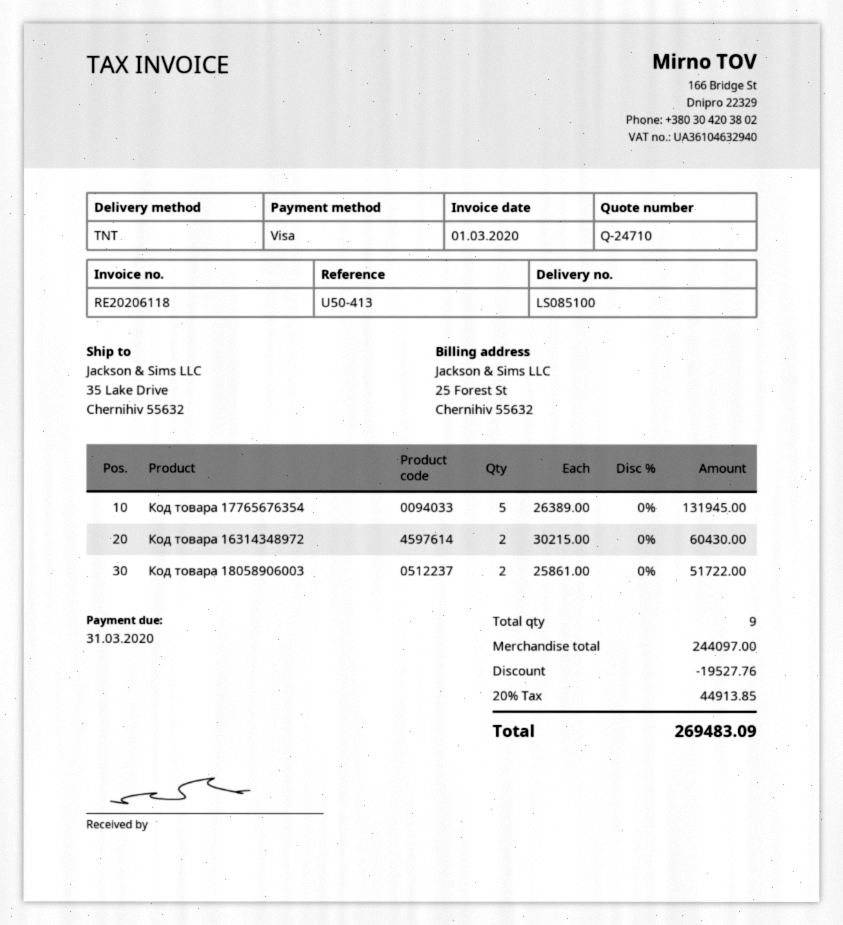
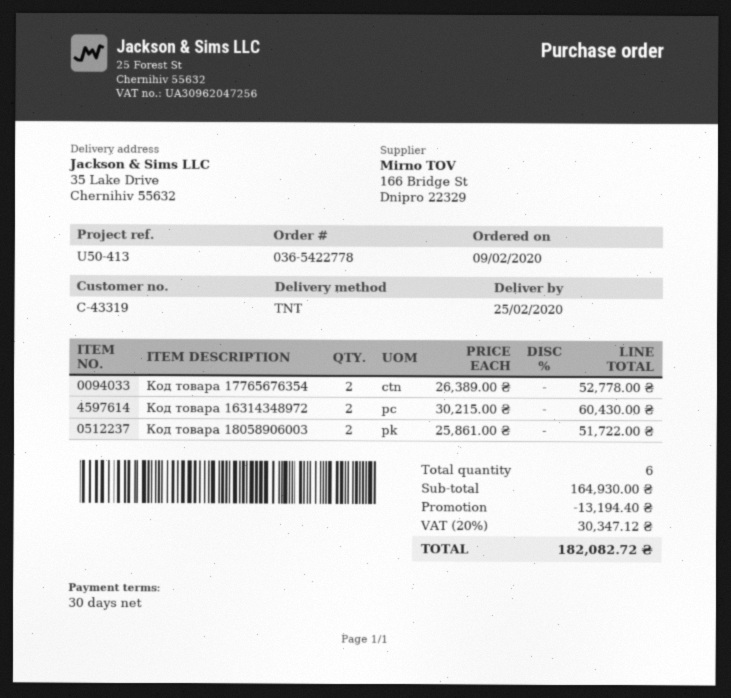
Код товара 17765676354: 5 x 26389.00 = 131945.00 -> 2 x 26389.00 = 52778.00
total quantity: 9 -> 6
subtotal: 244097.00 -> 164930.00
discount: 19527.76 -> 13194.40
tax: 20% = 44913.85 -> 20% = 30347.12
total: 269483.09 -> 182082.72

